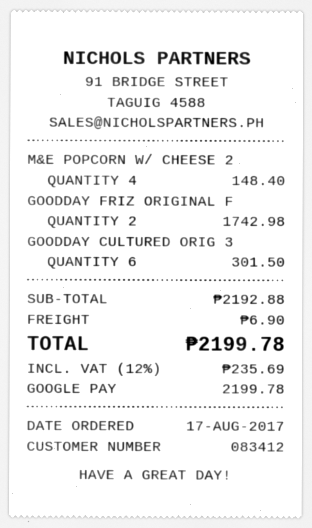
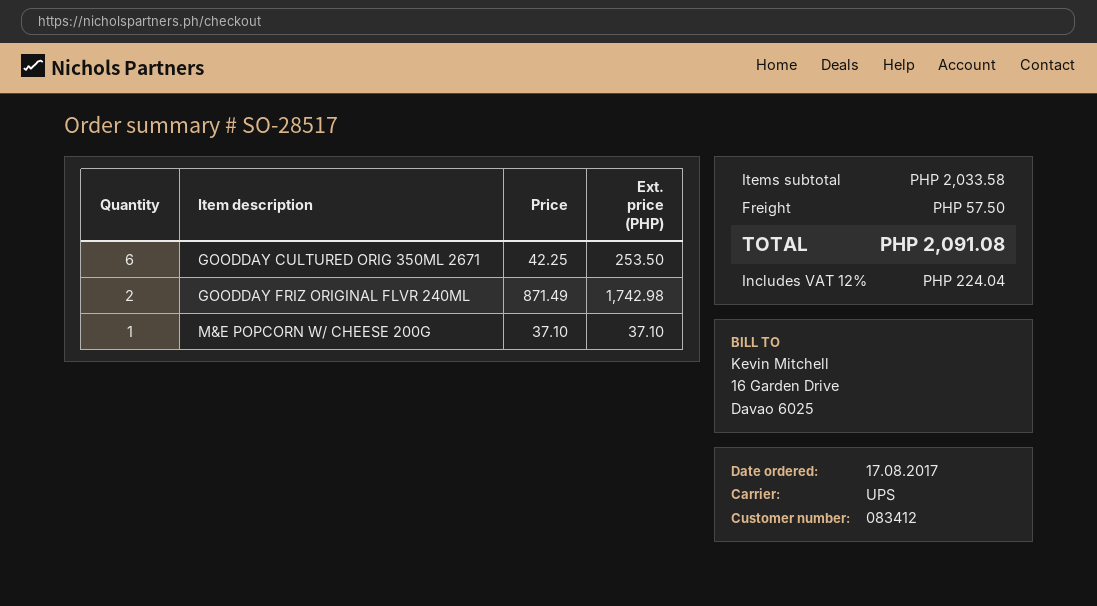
M&E POPCORN W/ CHEESE 2: 4 for 148.40 -> 1 for 37.10
GOODDAY CULTURED ORIG 3: 6 for 301.50 -> 6 for 253.50
subtotal: 2192.88 -> 2033.58
shipping: 6.90 -> 57.50
tax: 12% = 235.69 -> 12% = 224.04
total: 2199.78 -> 2091.08

